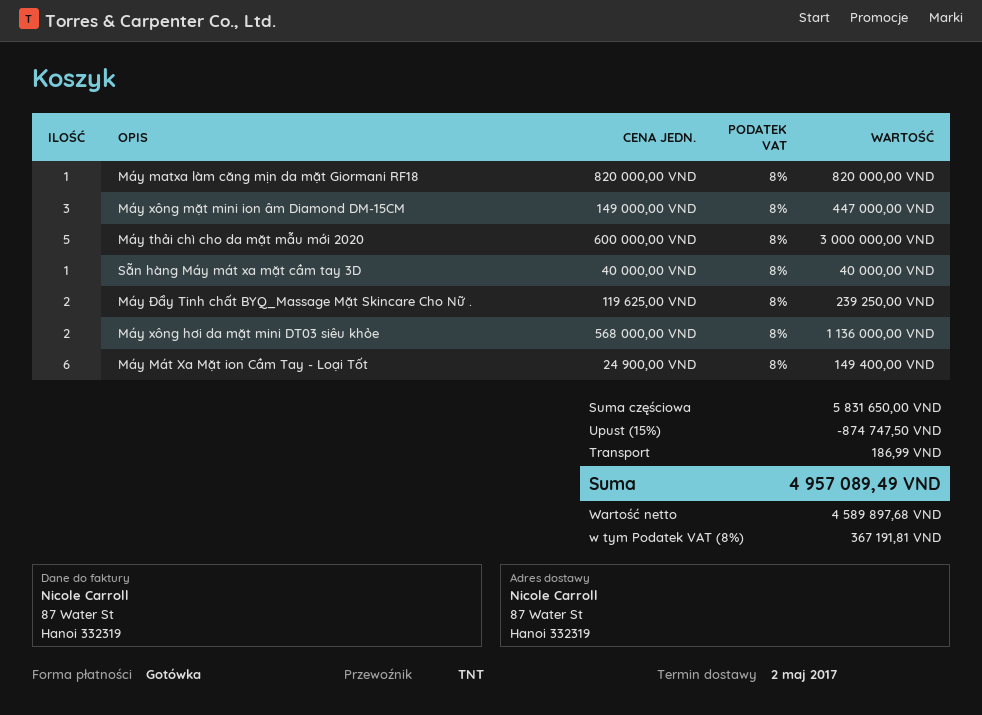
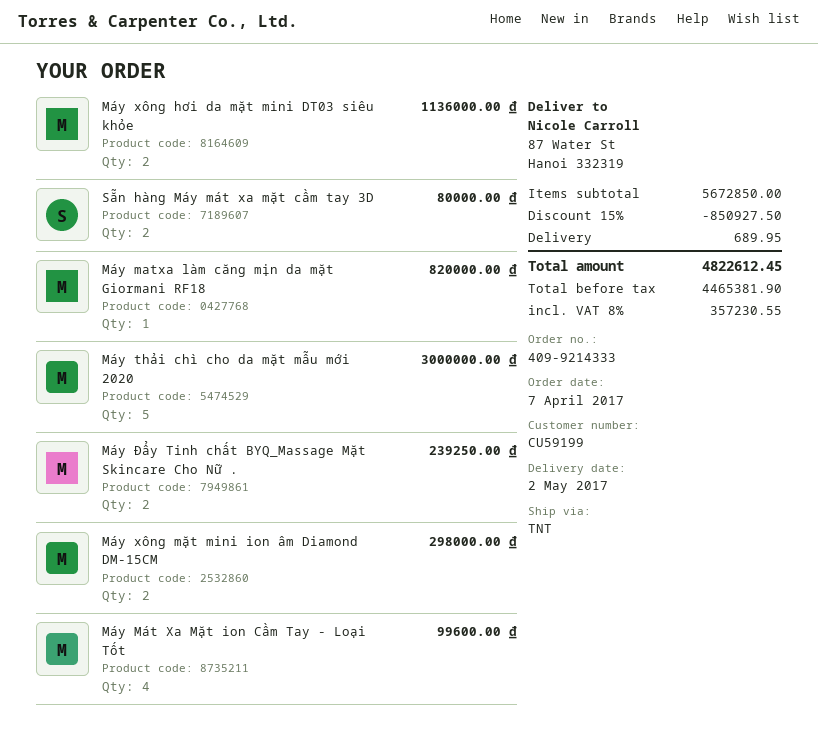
Máy xông mặt mini ion âm Diamond DM-15CM: 3 for 447000.00 -> 2 for 298000.00
Sẵn hàng Máy mát xa mặt cầm tay 3D: 1 for 40000.00 -> 2 for 80000.00
Máy Mát Xa Mặt ion Cầm Tay - Loại Tốt: 6 for 149400.00 -> 4 for 99600.00
subtotal: 5831650.00 -> 5672850.00
discount: 15% = 874747.50 -> 15% = 850927.50
shipping: 186.99 -> 689.95
net: 4589897.68 -> 4465381.90
tax: 8% = 367191.81 -> 8% = 357230.55
total: 4957089.49 -> 4822612.45

